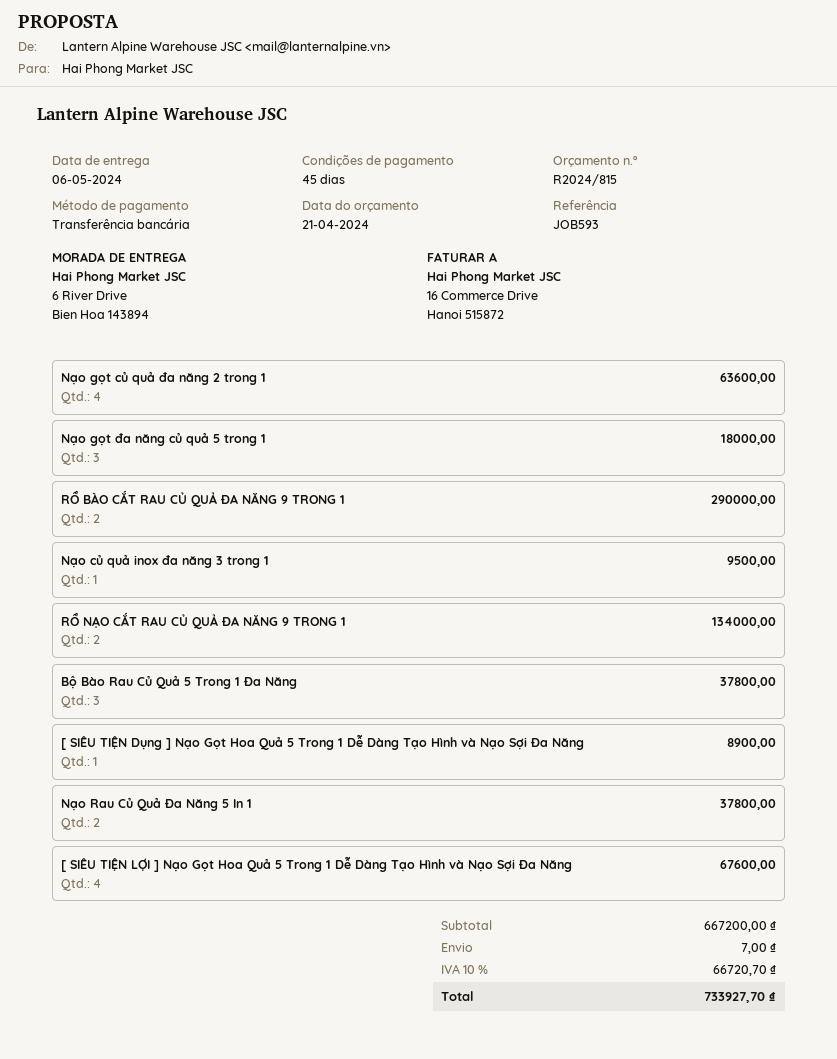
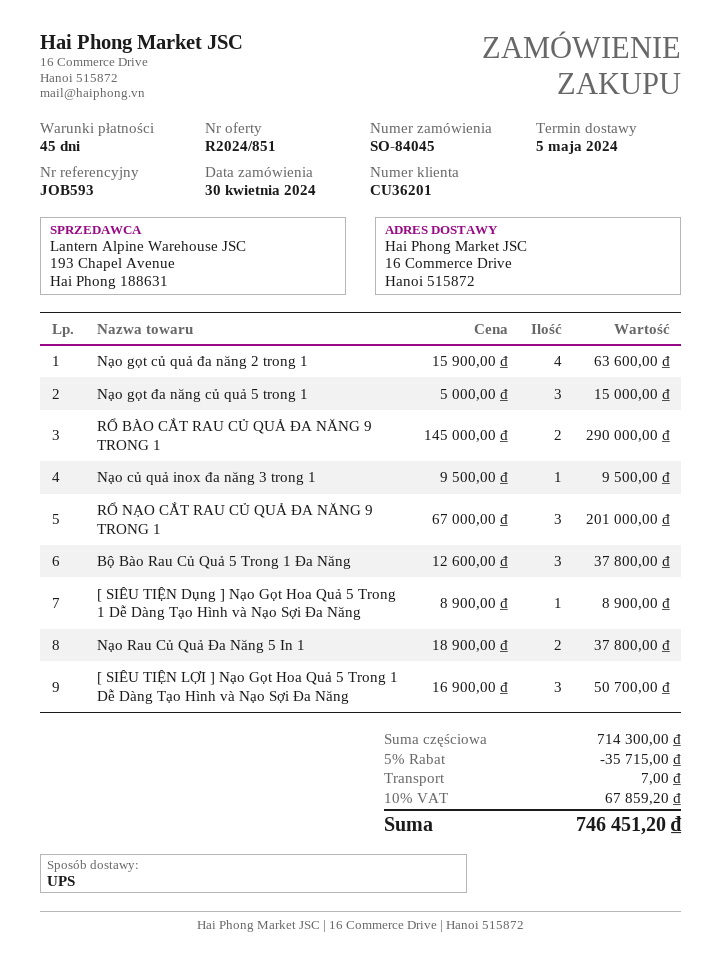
quote number: R2024/815 -> R2024/851
delivery date: 2024-05-06 -> 2024-05-05
ship to: 6 River Drive, Bien Hoa 143894 -> 16 Commerce Drive, Hanoi 515872
Nạo gọt đa năng củ quả 5 trong 1: 3 for 18000.00 -> 3 for 15000.00
RỔ NẠO CẮT RAU CỦ QUẢ ĐA NĂNG 9 TRONG 1: 2 for 134000.00 -> 3 for 201000.00
[ SIÊU TIỆN LỢI ] Nạo Gọt Hoa Quả 5 Trong 1 Dễ Dàng Tạo Hình và Nạo Sợi Đa Năng: 4 for 67600.00 -> 3 for 50700.00
subtotal: 667200.00 -> 714300.00
discount: none -> 5% = 35715.00
tax: 10% = 66720.70 -> 10% = 67859.20
total: 733927.70 -> 746451.20

